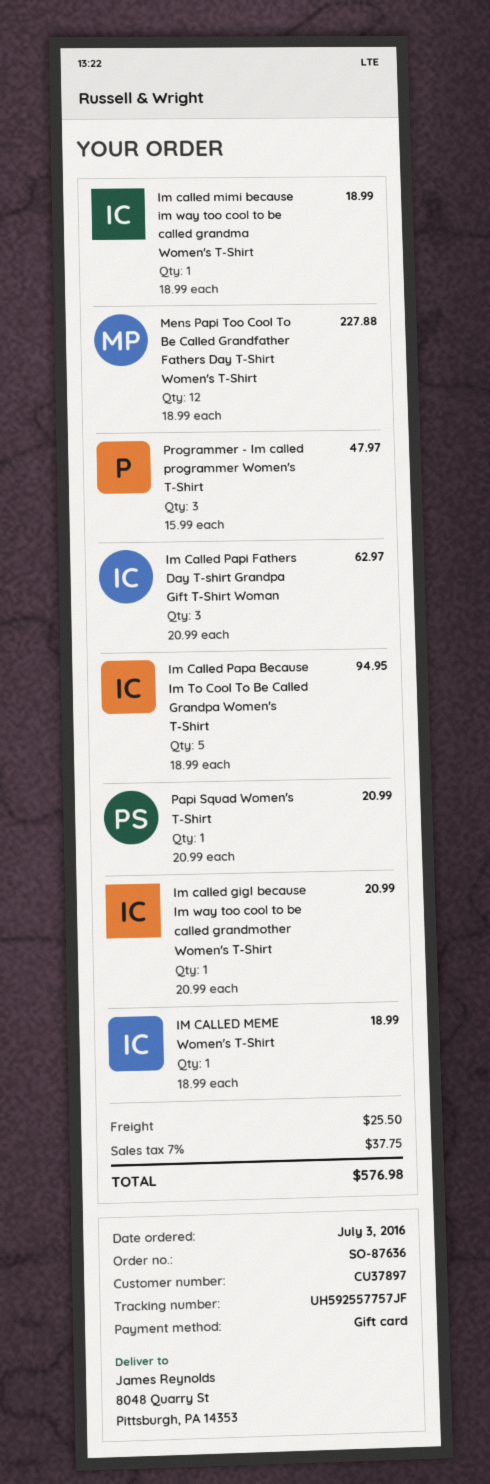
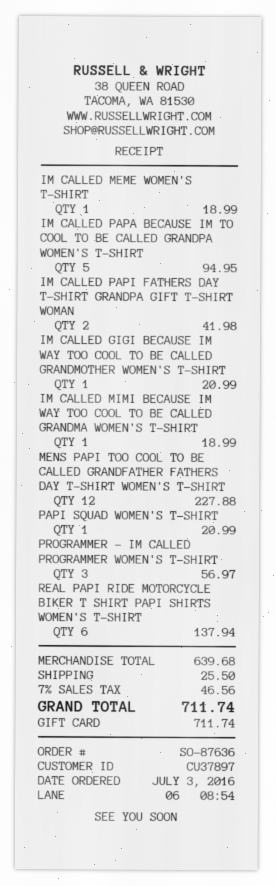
Programmer - Im called programmer Women's T-Shirt: 3 for 47.97 -> 3 for 56.97
Im Called Papi Fathers Day T-shirt Grandpa Gift T-Shirt Woman: 3 for 62.97 -> 2 for 41.98
REAL PAPI RIDE MOTORCYCLE BIKER T SHIRT PAPI SHIRTS WOMEN'S T-SHIRT: none -> 6 for 137.94
tax: 7% = 37.75 -> 7% = 46.56
total: 576.98 -> 711.74

